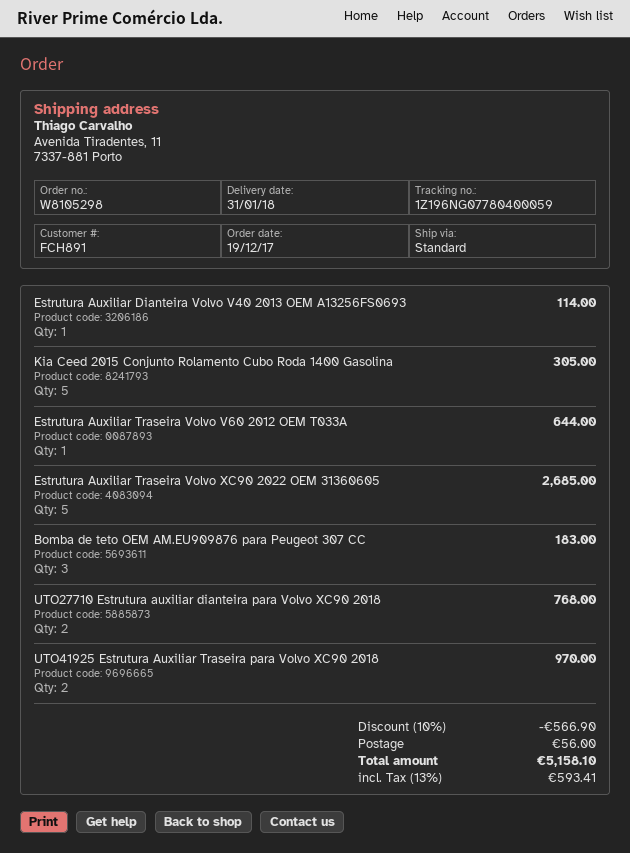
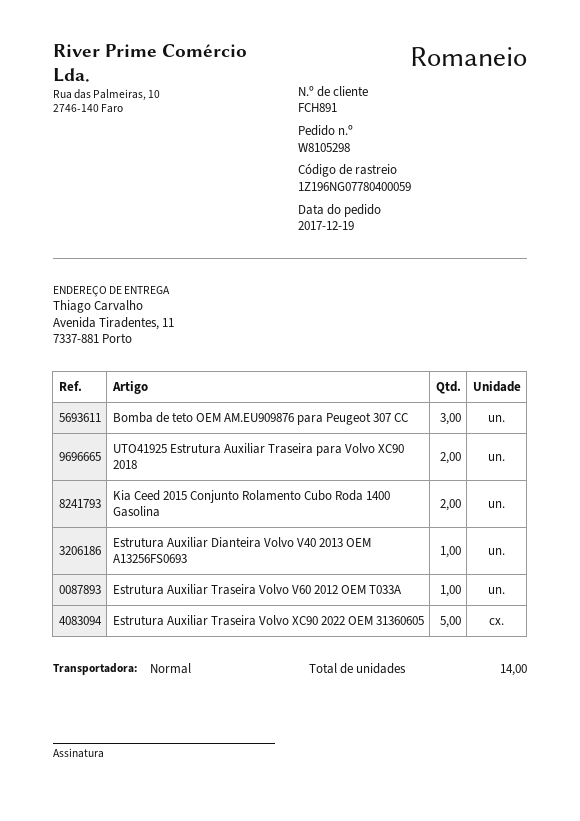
Kia Ceed 2015 Conjunto Rolamento Cubo Roda 1400 Gasolina: 5 -> 2
UTO27710 Estrutura auxiliar dianteira para Volvo XC90 2018: 2 -> none

